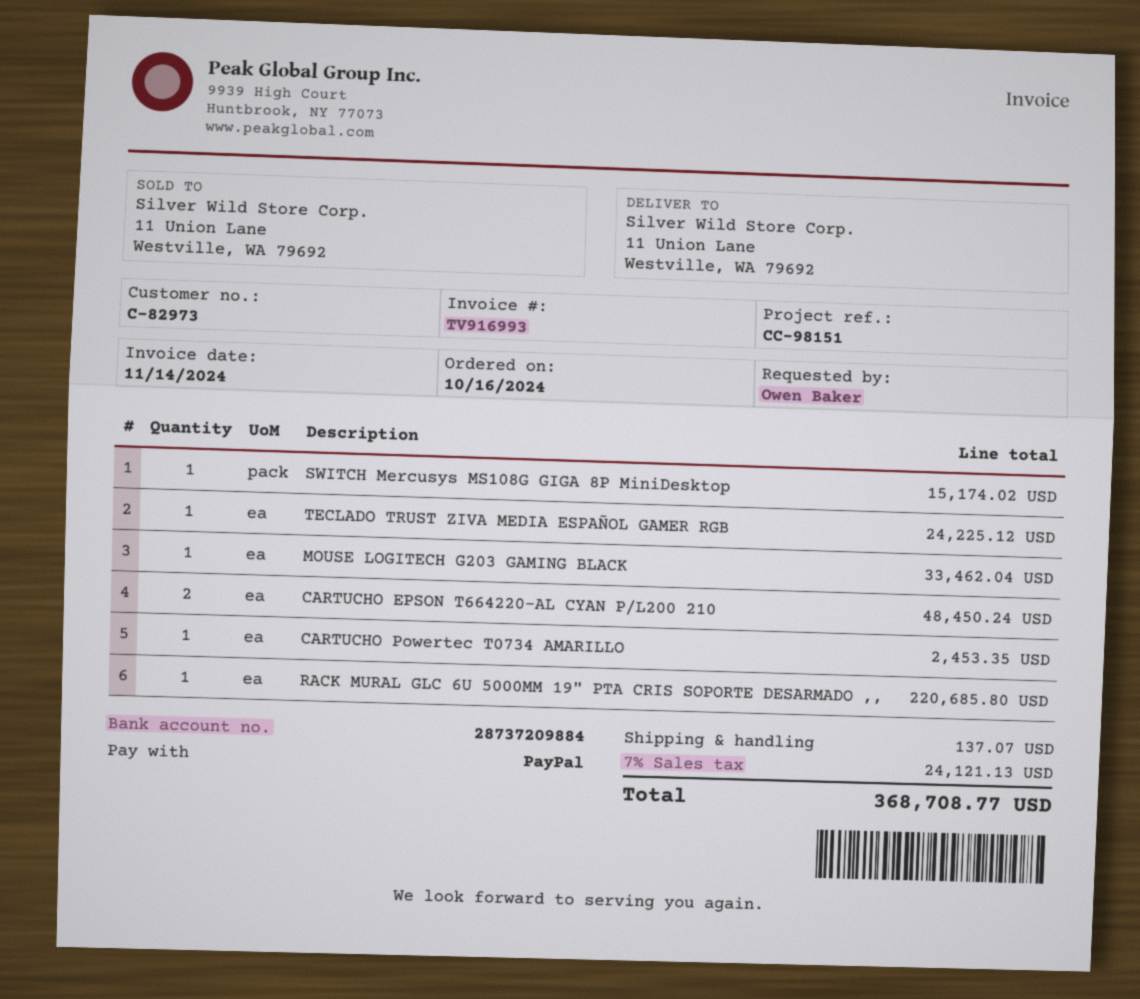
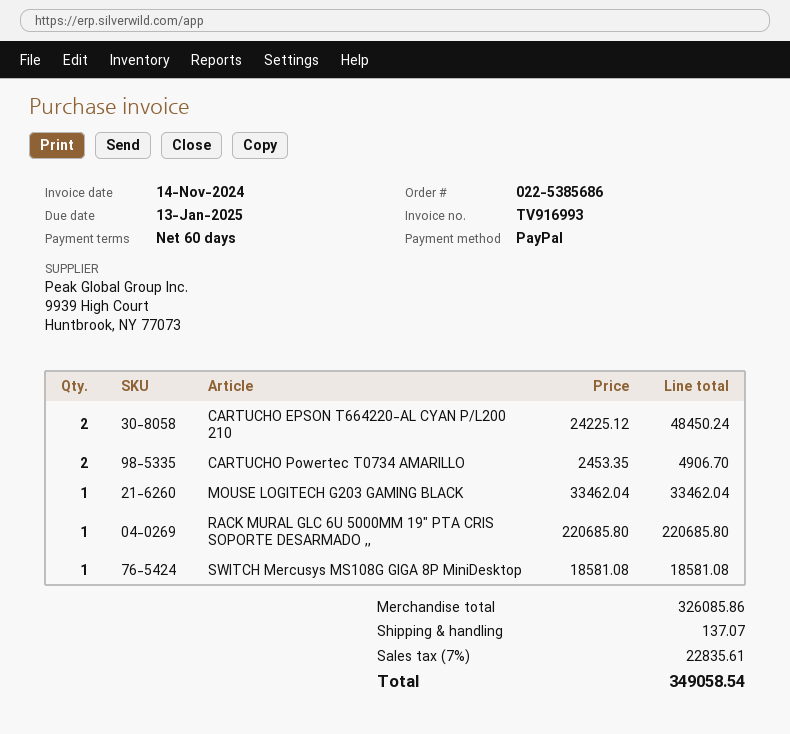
SWITCH Mercusys MS108G GIGA 8P MiniDesktop: 1 for 15174.02 -> 1 for 18581.08
TECLADO TRUST ZIVA MEDIA ESPAÑOL GAMER RGB: 1 for 24225.12 -> none
CARTUCHO Powertec T0734 AMARILLO: 1 for 2453.35 -> 2 for 4906.70
tax: 7% = 24121.13 -> 7% = 22835.61
total: 368708.77 -> 349058.54

